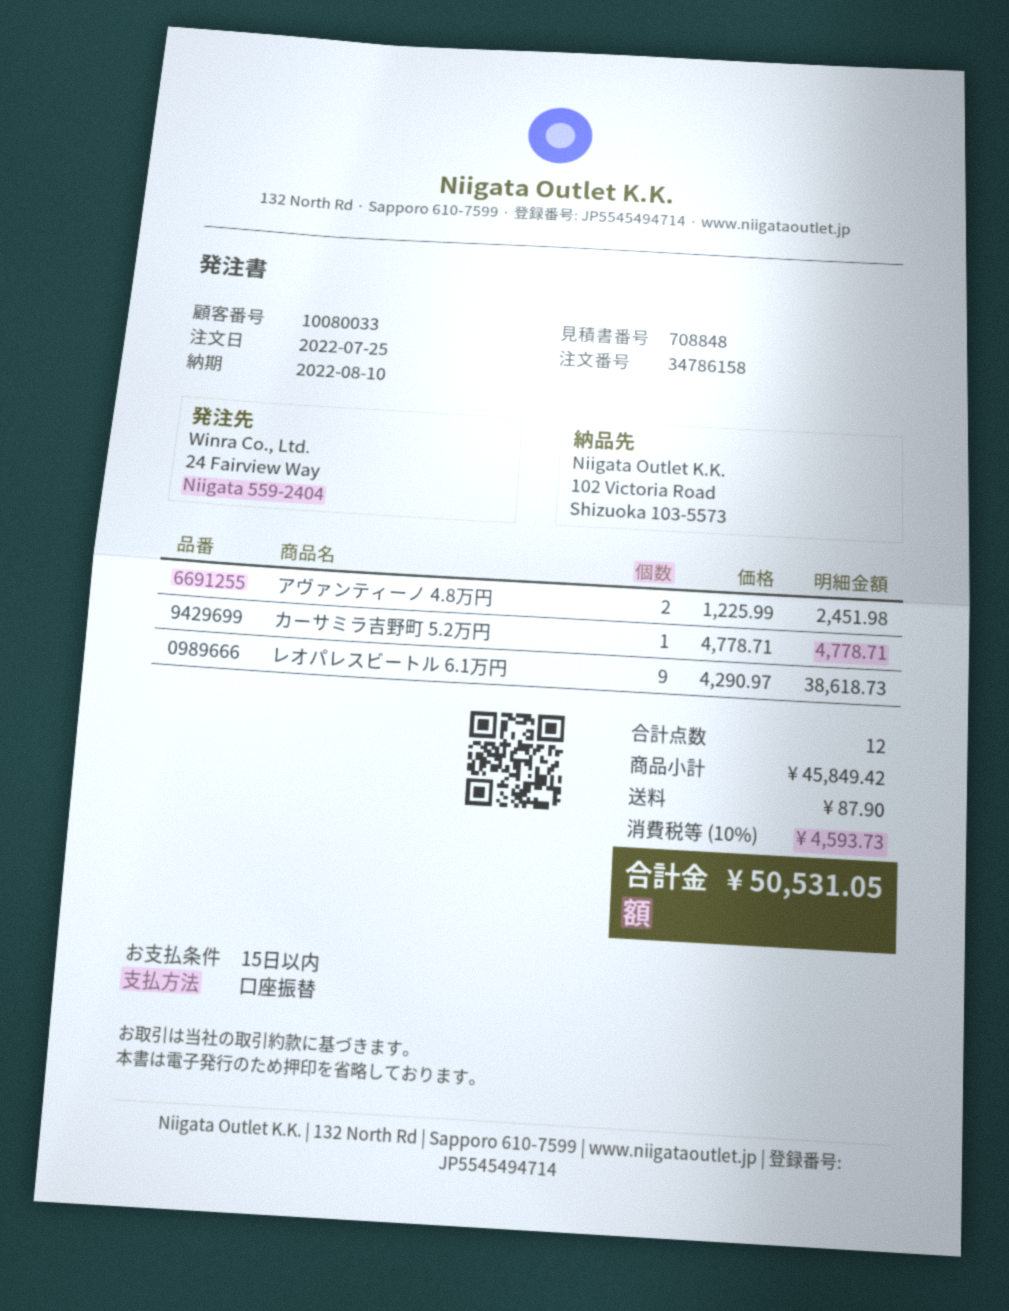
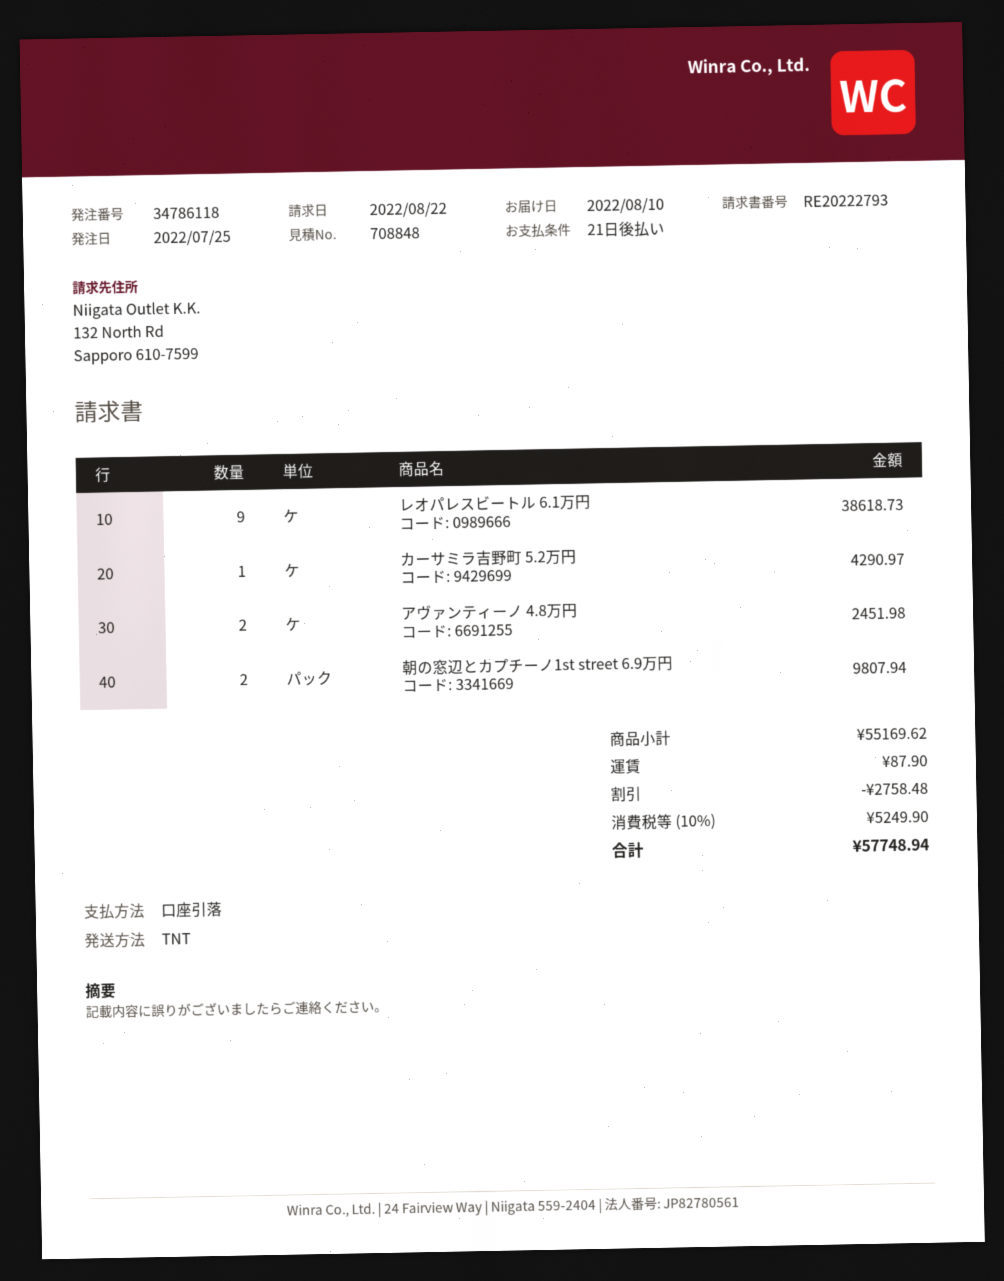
order number: 34786158 -> 34786118
payment terms: 15 days -> 21 days
カーサミラ吉野町 5.2万円: 1 for 4778.71 -> 1 for 4290.97
朝の窓辺とカプチーノ1st street 6.9万円: none -> 2 for 9807.94
subtotal: 45849.42 -> 55169.62
discount: none -> 2758.48
tax: 10% = 4593.73 -> 10% = 5249.90
total: 50531.05 -> 57748.94

